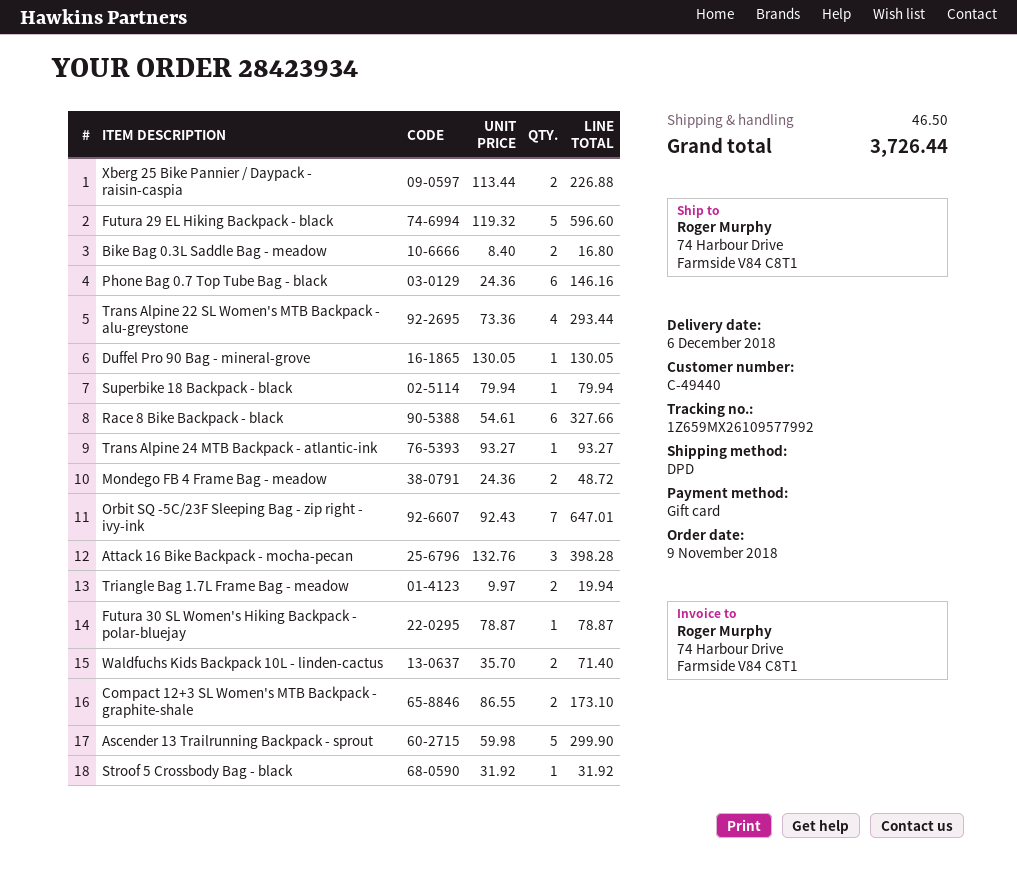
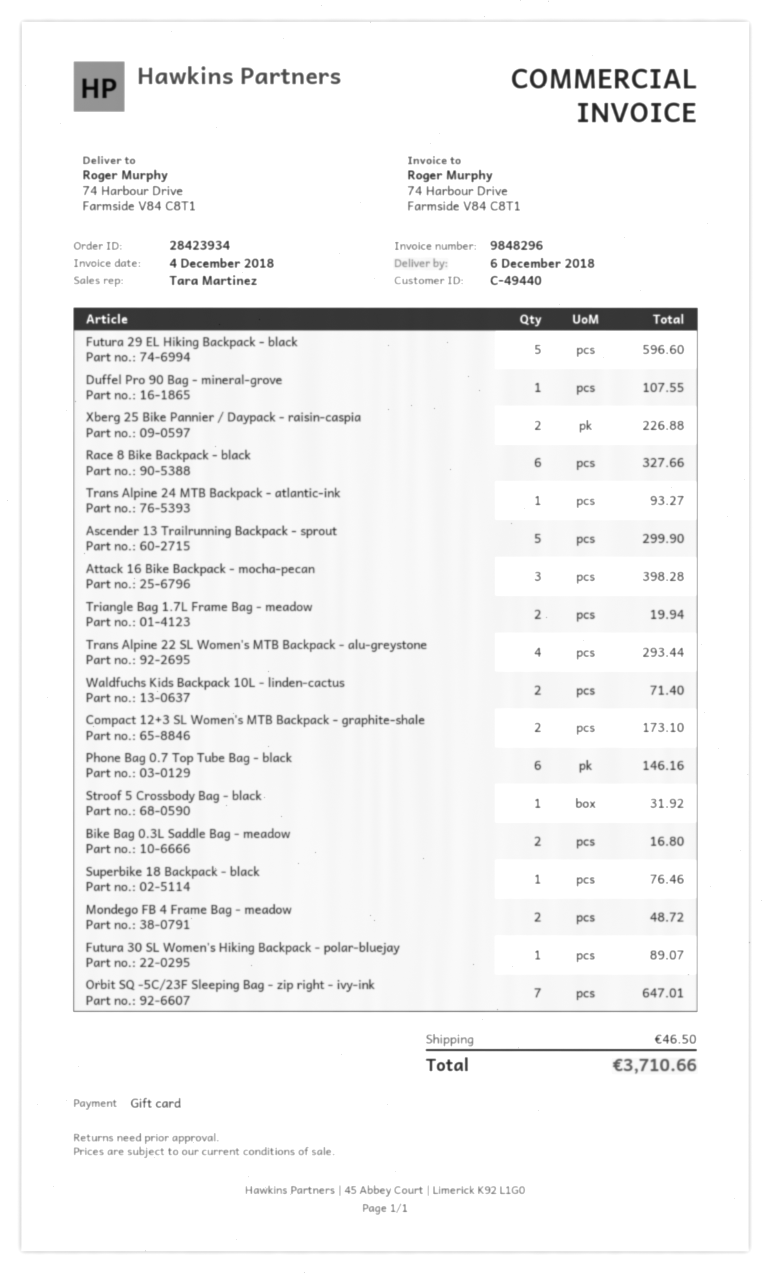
Duffel Pro 90 Bag - mineral-grove: 1 for 130.05 -> 1 for 107.55
Superbike 18 Backpack - black: 1 for 79.94 -> 1 for 76.46
Futura 30 SL Women's Hiking Backpack - polar-bluejay: 1 for 78.87 -> 1 for 89.07
total: 3726.44 -> 3710.66

